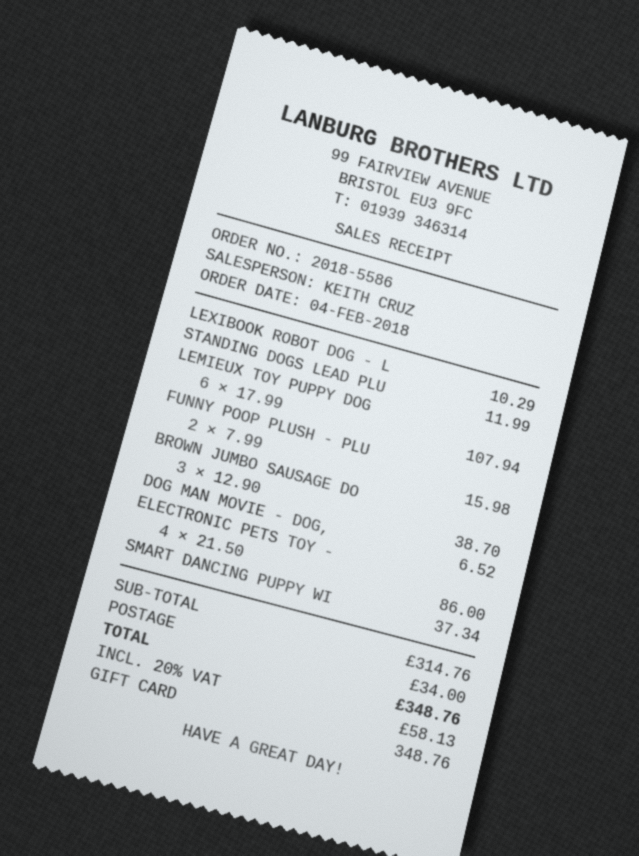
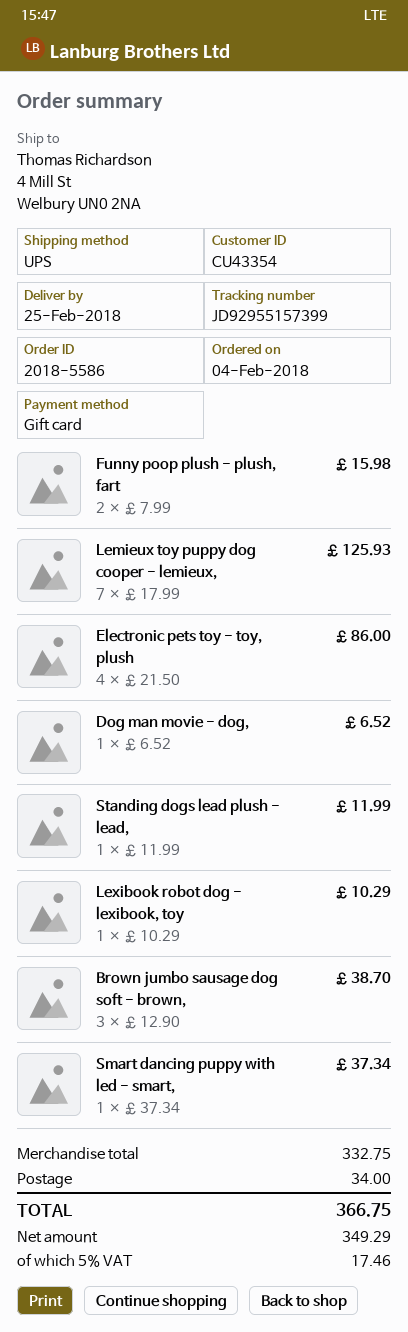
LEMIEUX TOY PUPPY DOG: 6 x 17.99 = 107.94 -> 7 x 17.99 = 125.93
subtotal: 314.76 -> 332.75
tax: 20% = 58.13 -> 5% = 17.46
total: 348.76 -> 366.75

